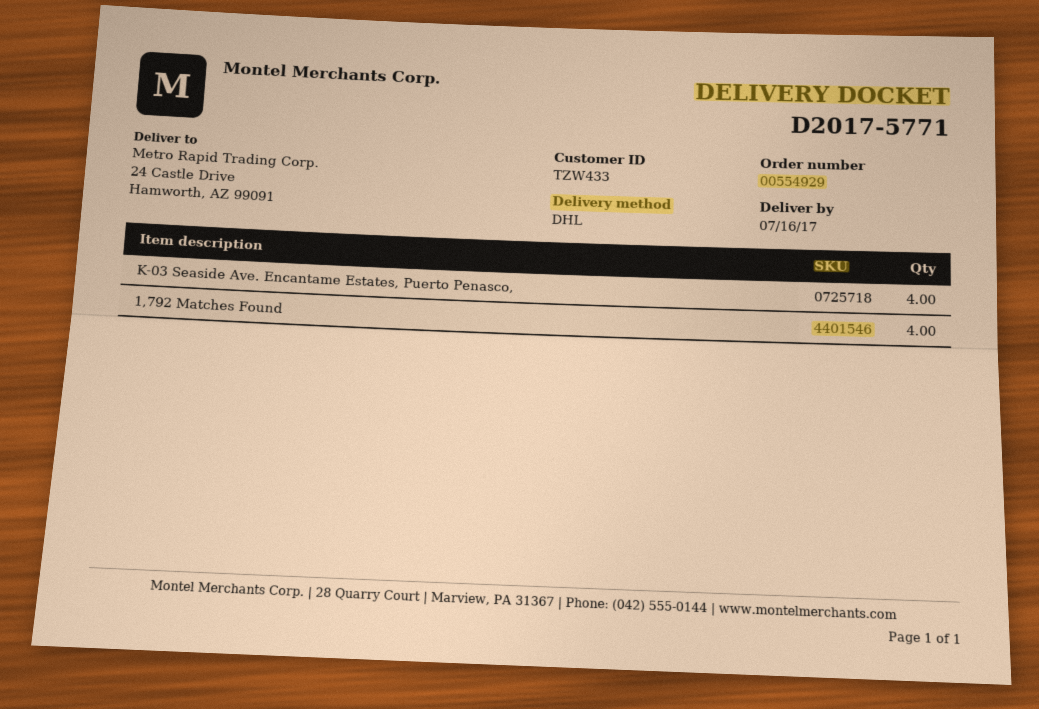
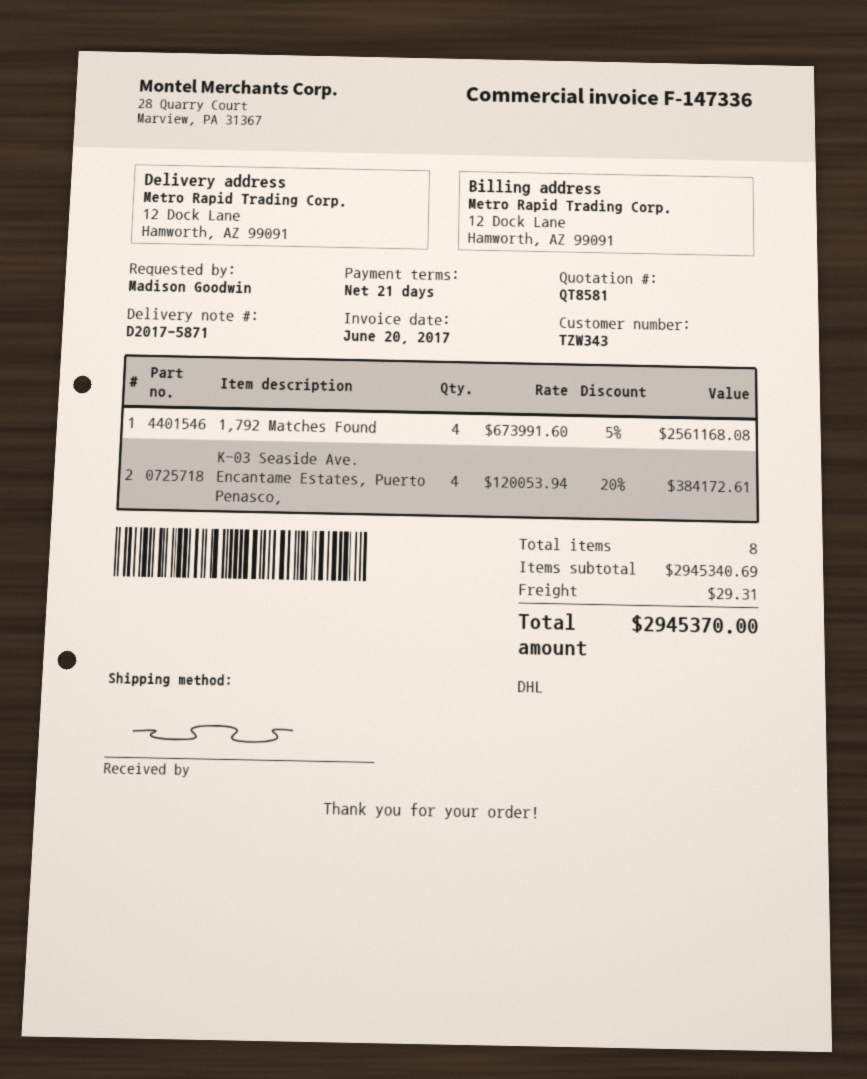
delivery note number: D2017-5771 -> D2017-5871
customer number: TZW433 -> TZW343
ship to: 24 Castle Drive, Hamworth, AZ 99091 -> 12 Dock Lane, Hamworth, AZ 99091

